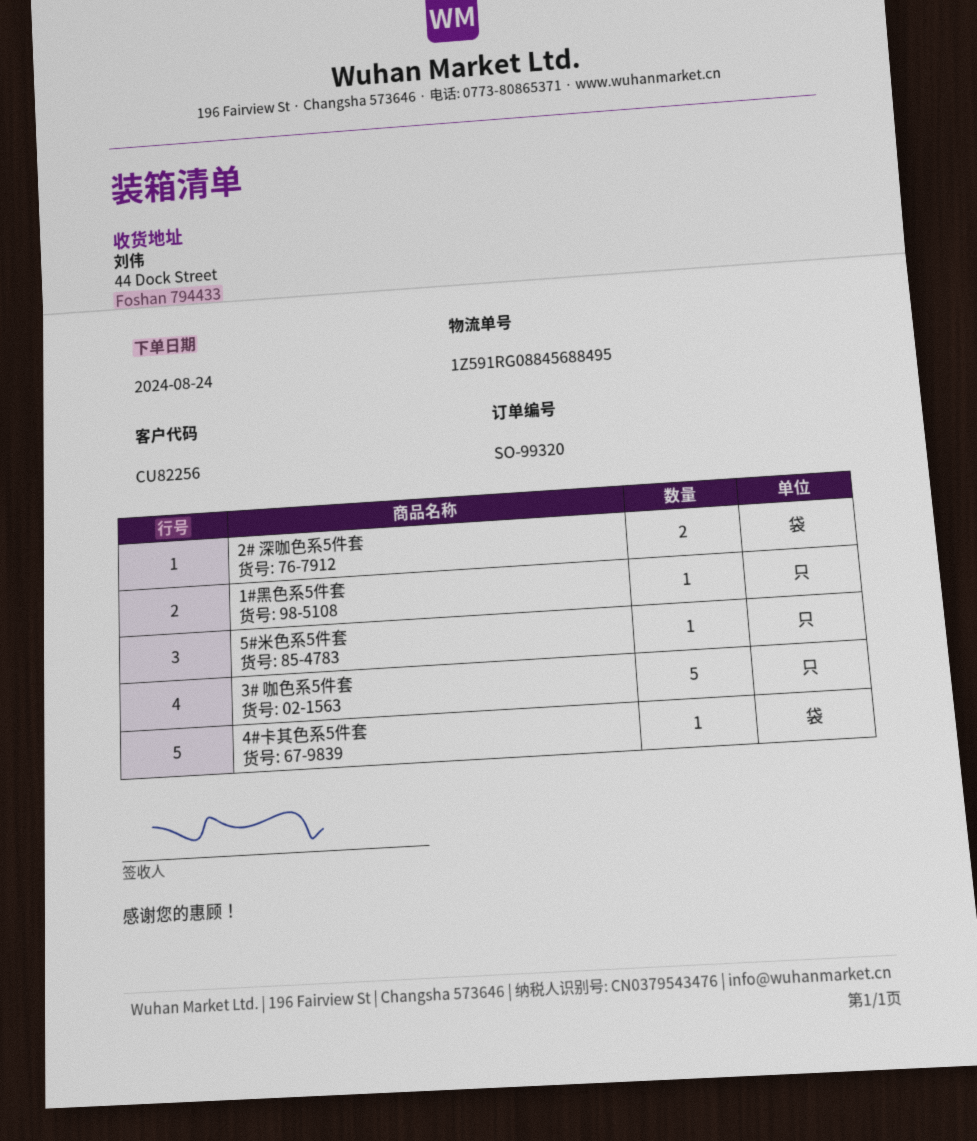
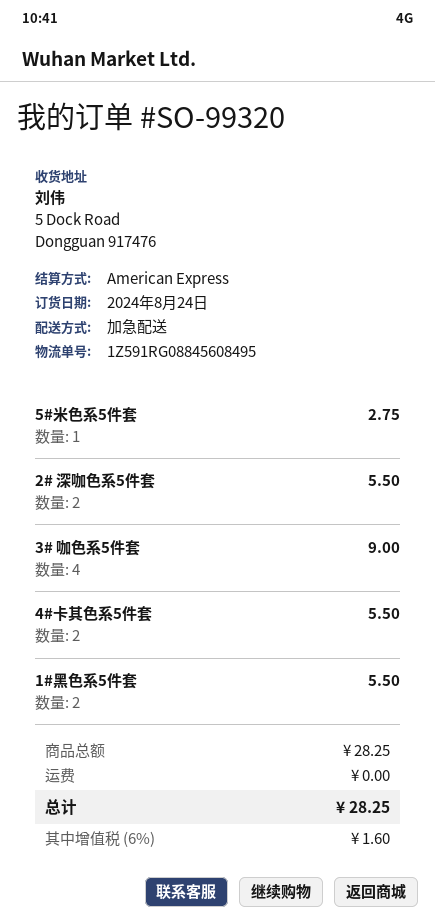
tracking number: 1Z591RG08845688495 -> 1Z591RG08845608495
ship to: 44 Dock Street, Foshan 794433 -> 5 Dock Road, Dongguan 917476
1#黑色系5件套: 1 -> 2
3# 咖色系5件套: 5 -> 4
4#卡其色系5件套: 1 -> 2

